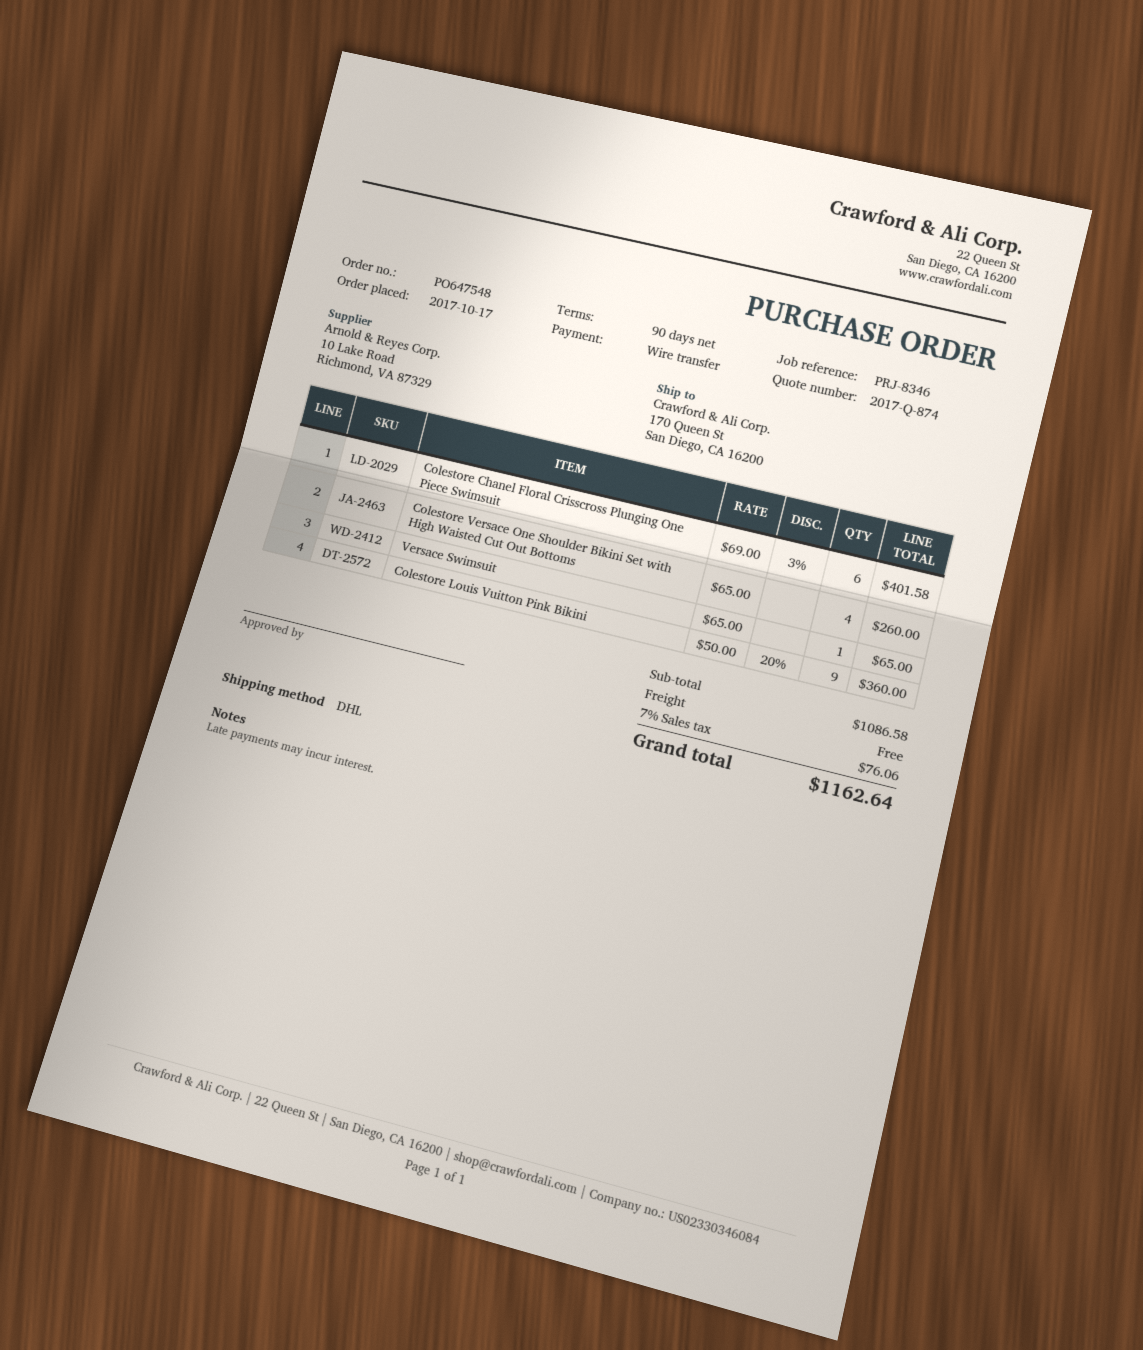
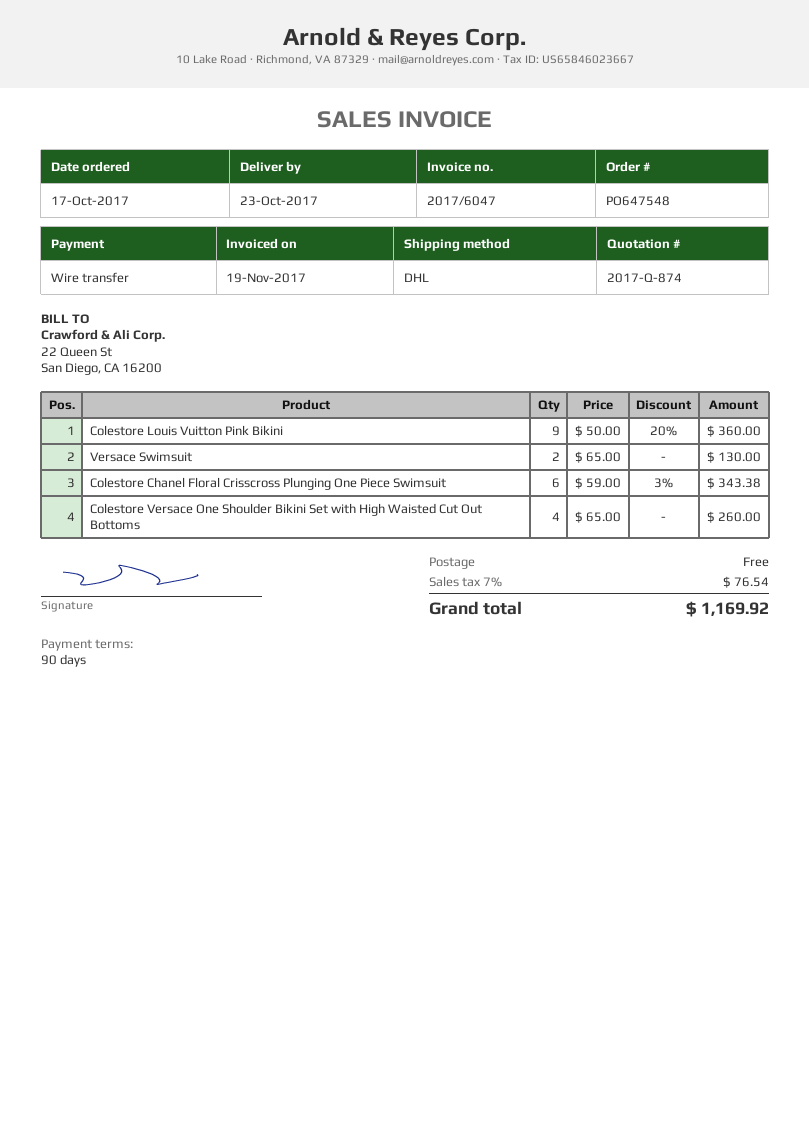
Colestore Chanel Floral Crisscross Plunging One Piece Swimsuit: 6 x 69.00 - 3% = 401.58 -> 6 x 59.00 - 3% = 343.38
Versace Swimsuit: 1 x 65.00 = 65.00 -> 2 x 65.00 = 130.00
tax: 7% = 76.06 -> 7% = 76.54
total: 1162.64 -> 1169.92

